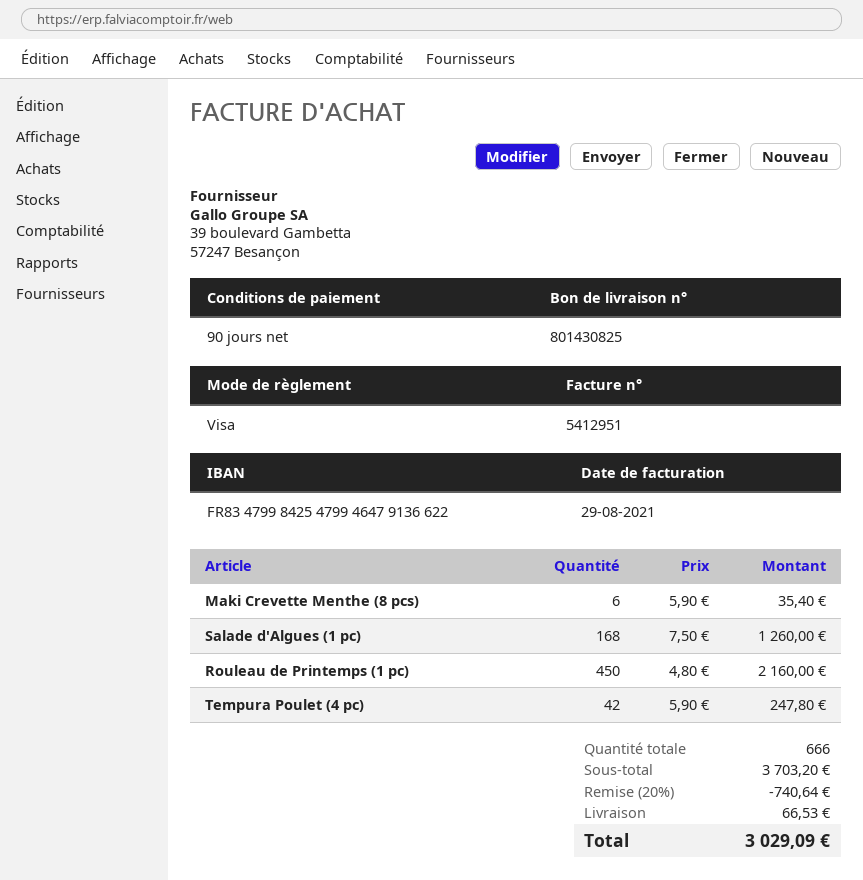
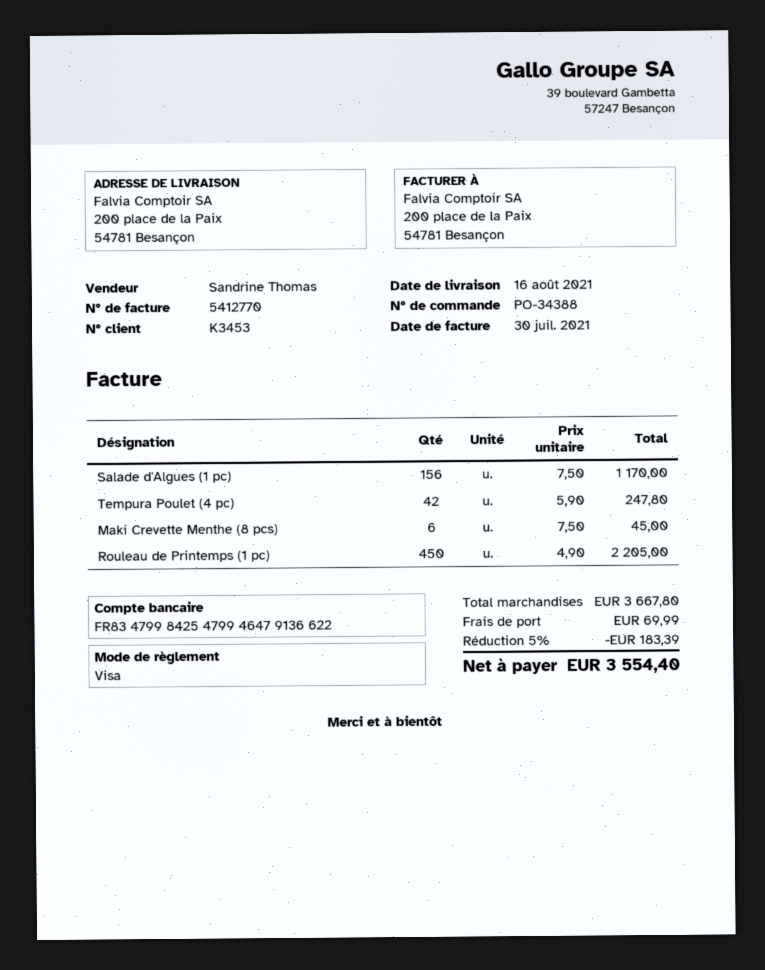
invoice number: 5412951 -> 5412770
invoice date: 2021-08-29 -> 2021-07-30
Maki Crevette Menthe (8 pcs): 6 x 5.90 = 35.40 -> 6 x 7.50 = 45.00
Salade d'Algues (1 pc): 168 x 7.50 = 1260.00 -> 156 x 7.50 = 1170.00
Rouleau de Printemps (1 pc): 450 x 4.80 = 2160.00 -> 450 x 4.90 = 2205.00
subtotal: 3703.20 -> 3667.80
discount: 20% = 740.64 -> 5% = 183.39
shipping: 66.53 -> 69.99
total: 3029.09 -> 3554.40

